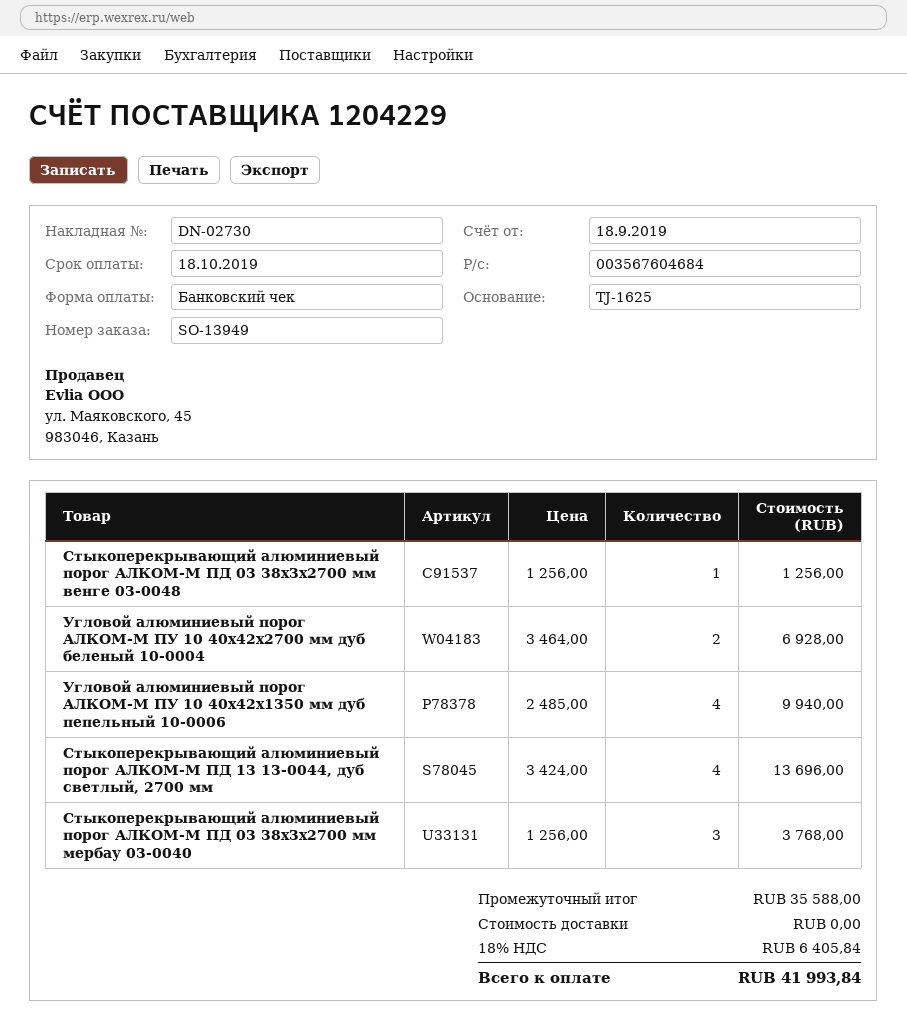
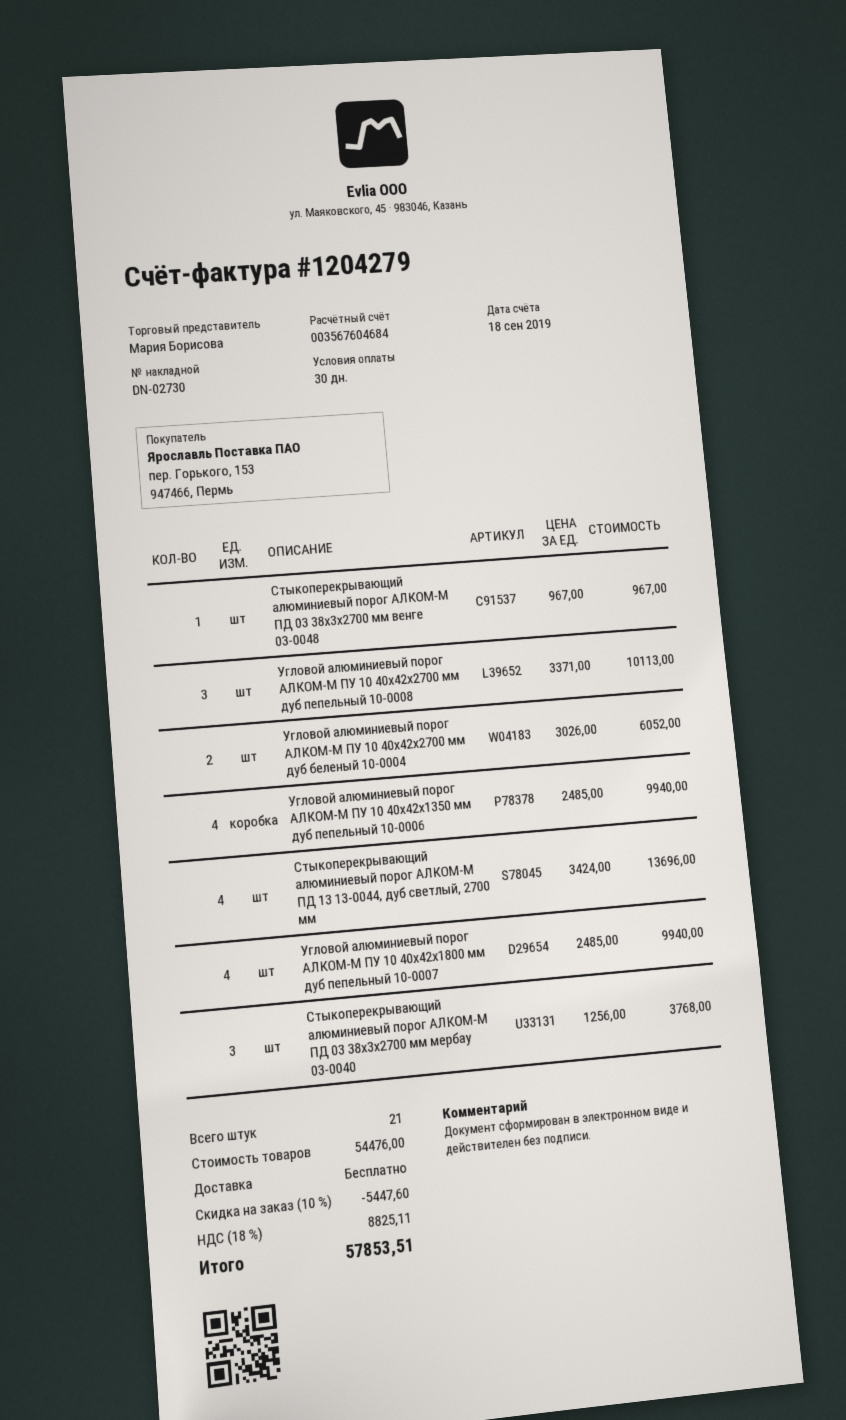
invoice number: 1204229 -> 1204279
Стыкоперекрывающий алюминиевый порог АЛКОМ-М ПД 03 38x3x2700 мм венге 03-0048: 1 x 1256.00 = 1256.00 -> 1 x 967.00 = 967.00
Угловой алюминиевый порог АЛКОМ-М ПУ 10 40x42x2700 мм дуб беленый 10-0004: 2 x 3464.00 = 6928.00 -> 2 x 3026.00 = 6052.00
Угловой алюминиевый порог АЛКОМ-М ПУ 10 40x42x2700 мм дуб пепельный 10-0008: none -> 3 x 3371.00 = 10113.00
Угловой алюминиевый порог АЛКОМ-М ПУ 10 40x42x1800 мм дуб пепельный 10-0007: none -> 4 x 2485.00 = 9940.00
subtotal: 35588.00 -> 54476.00
discount: none -> 10% = 5447.60
tax: 18% = 6405.84 -> 18% = 8825.11
total: 41993.84 -> 57853.51

